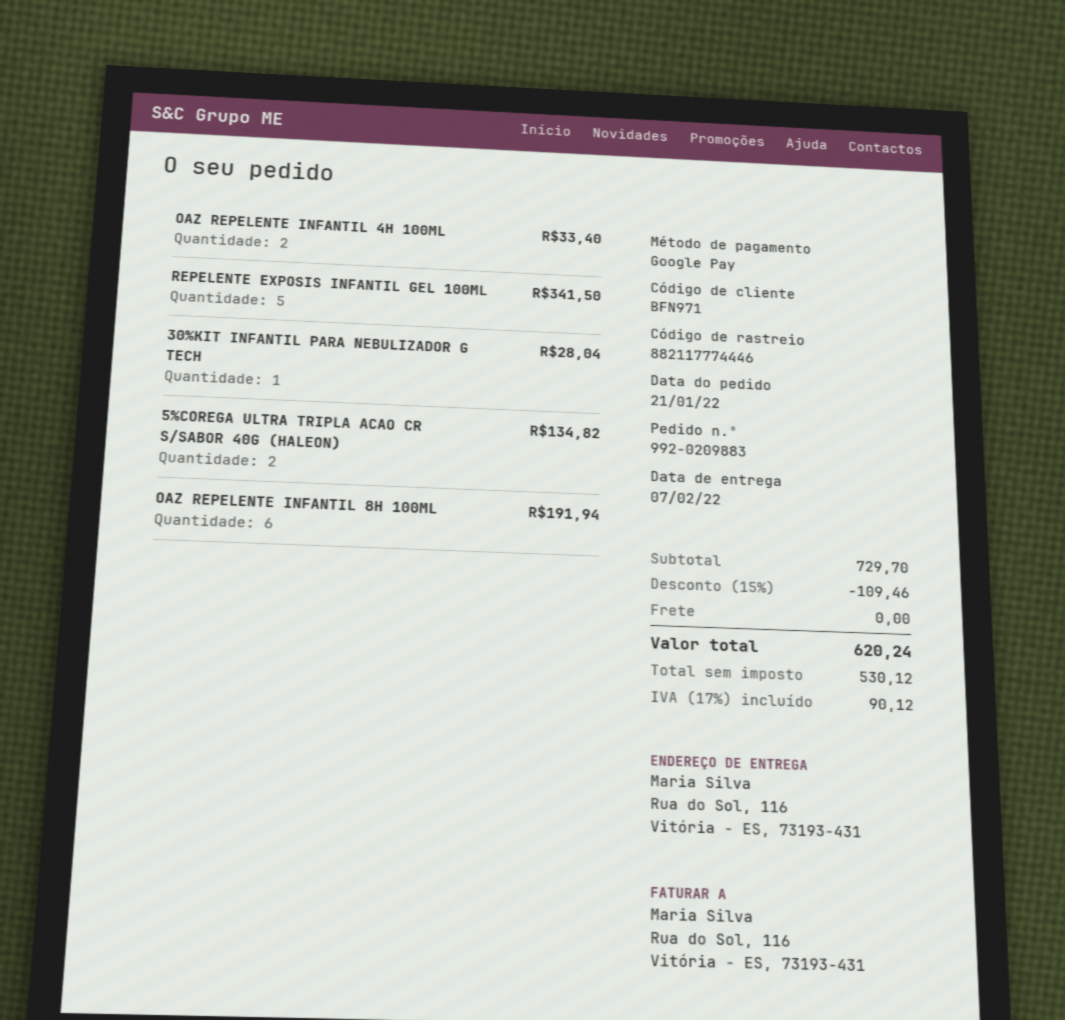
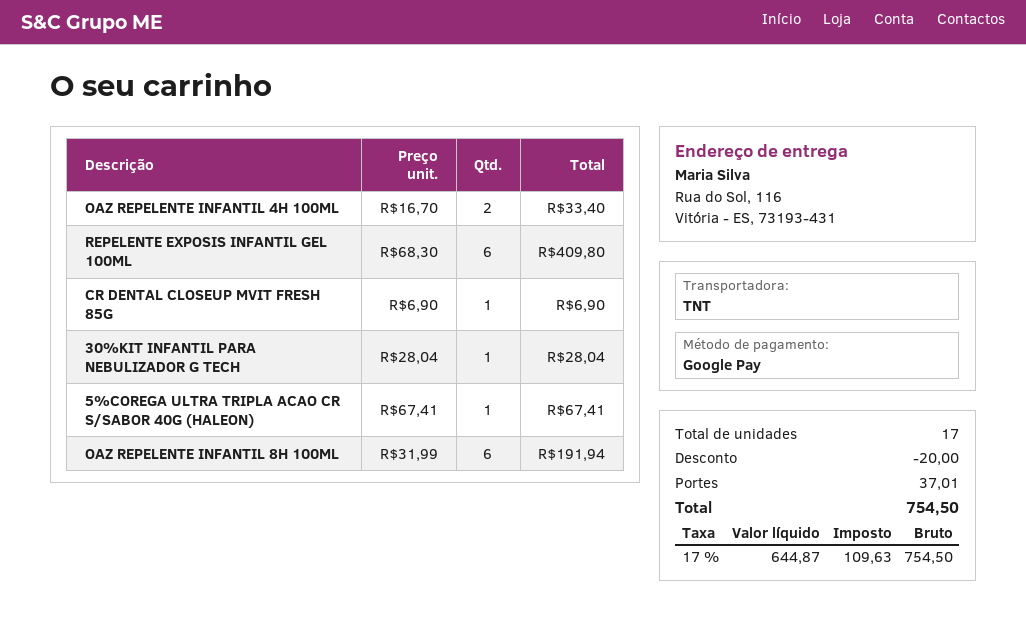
REPELENTE EXPOSIS INFANTIL GEL 100ML: 5 for 341.50 -> 6 for 409.80
5%COREGA ULTRA TRIPLA ACAO CR S/SABOR 40G (HALEON): 2 for 134.82 -> 1 for 67.41
CR DENTAL CLOSEUP MVIT FRESH 85G: none -> 1 for 6.90
discount: 109.46 -> 20.00
shipping: 0.00 -> 37.01
net: 530.12 -> 644.87
tax: 17% = 90.12 -> 17% = 109.63
total: 620.24 -> 754.50

